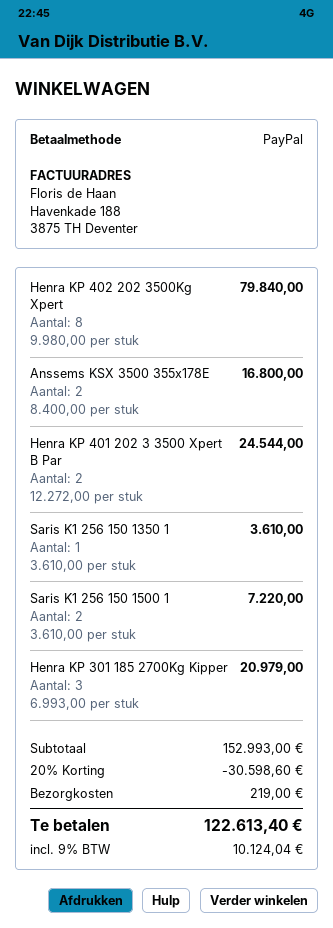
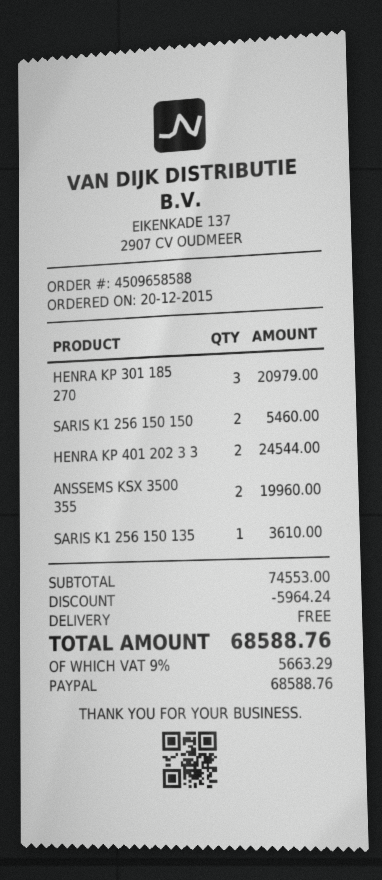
Henra KP 402 202 3500Kg Xpert: 8 for 79840.00 -> none
Anssems KSX 3500 355x178E: 2 for 16800.00 -> 2 for 19960.00
Saris K1 256 150 1500 1: 2 for 7220.00 -> 2 for 5460.00
subtotal: 152993.00 -> 74553.00
discount: 30598.60 -> 5964.24
shipping: 219.00 -> 0.00
tax: 9% = 10124.04 -> 9% = 5663.29
total: 122613.40 -> 68588.76

